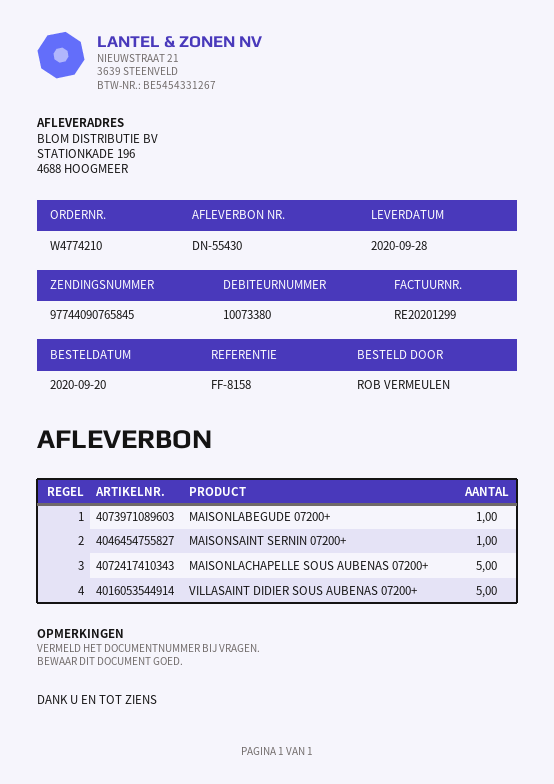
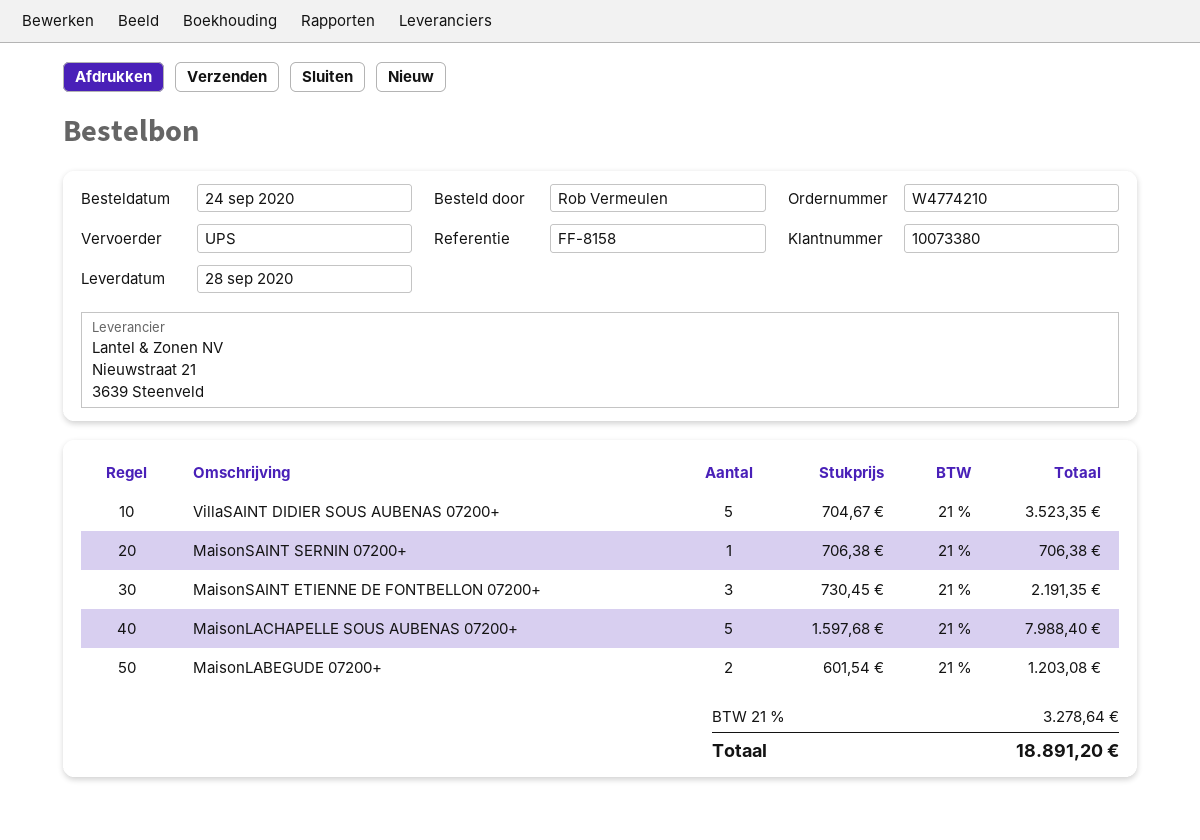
order date: 2020-09-20 -> 2020-09-24
MAISONLABEGUDE 07200+: 1 -> 2
MaisonSAINT ETIENNE DE FONTBELLON 07200+: none -> 3

